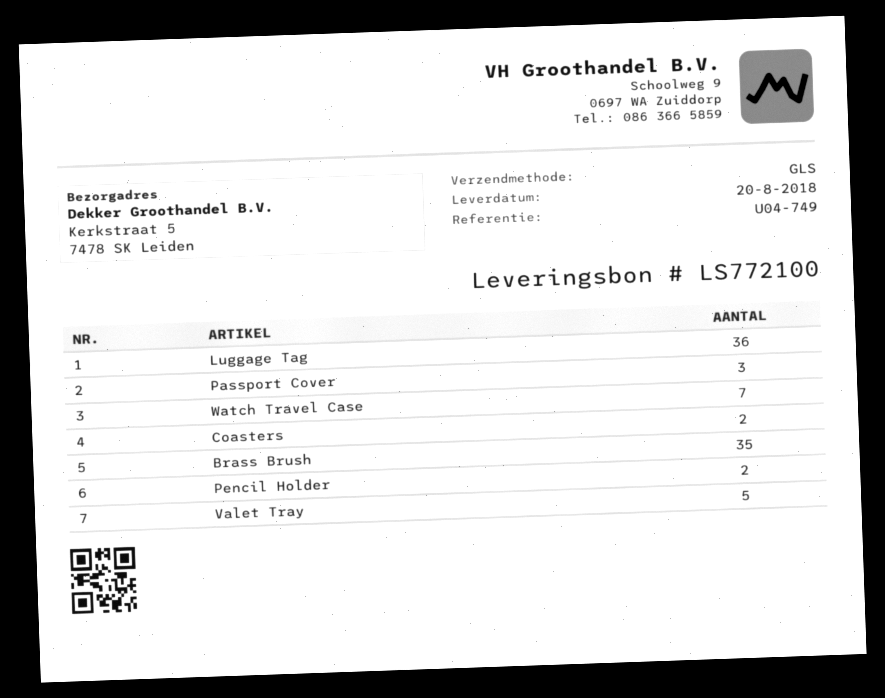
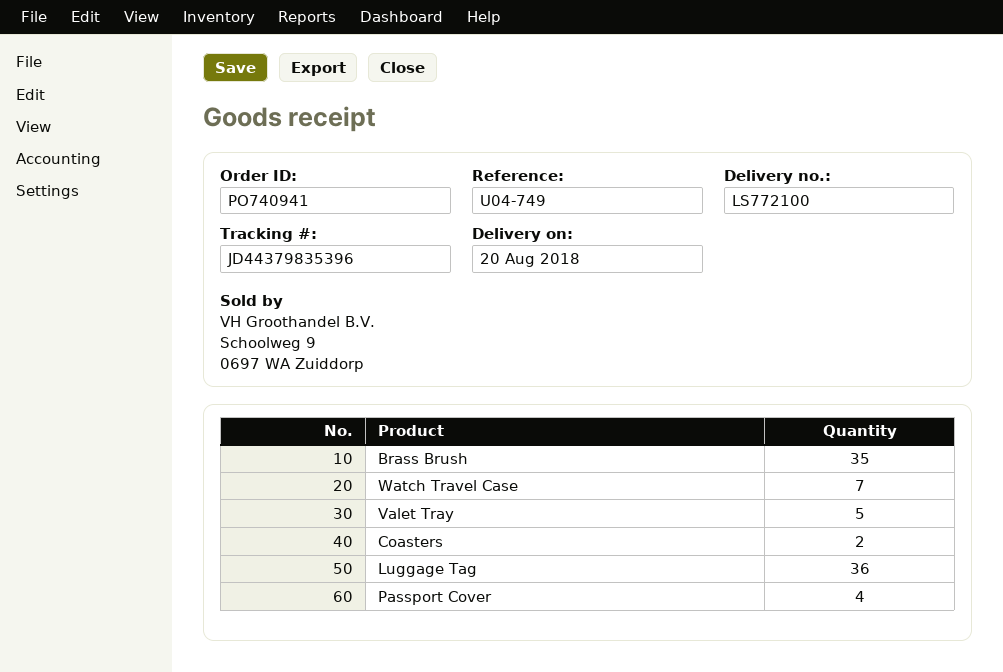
Passport Cover: 3 -> 4
Pencil Holder: 2 -> none

